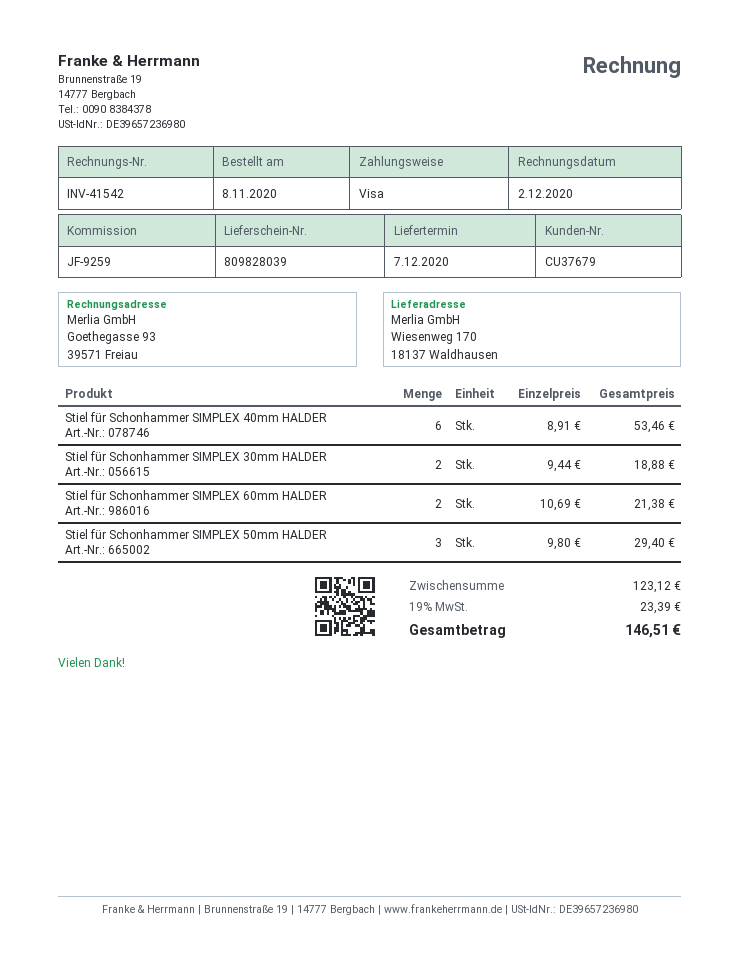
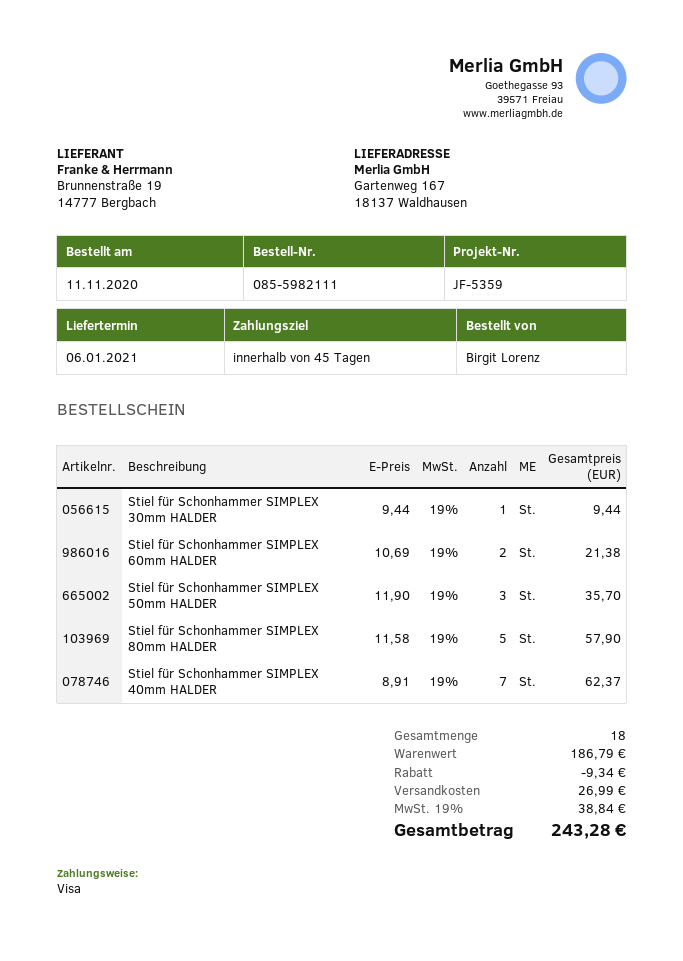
order date: 2020-11-08 -> 2020-11-11
delivery date: 2020-12-07 -> 2021-01-06
reference: JF-9259 -> JF-5359
ship to: Wiesenweg 170, 18137 Waldhausen -> Gartenweg 167, 18137 Waldhausen
Stiel für Schonhammer SIMPLEX 40mm HALDER: 6 x 8.91 = 53.46 -> 7 x 8.91 = 62.37
Stiel für Schonhammer SIMPLEX 30mm HALDER: 2 x 9.44 = 18.88 -> 1 x 9.44 = 9.44
Stiel für Schonhammer SIMPLEX 50mm HALDER: 3 x 9.80 = 29.40 -> 3 x 11.90 = 35.70
Stiel für Schonhammer SIMPLEX 80mm HALDER: none -> 5 x 11.58 = 57.90
subtotal: 123.12 -> 186.79
discount: none -> 9.34
shipping: none -> 26.99
tax: 19% = 23.39 -> 19% = 38.84
total: 146.51 -> 243.28

